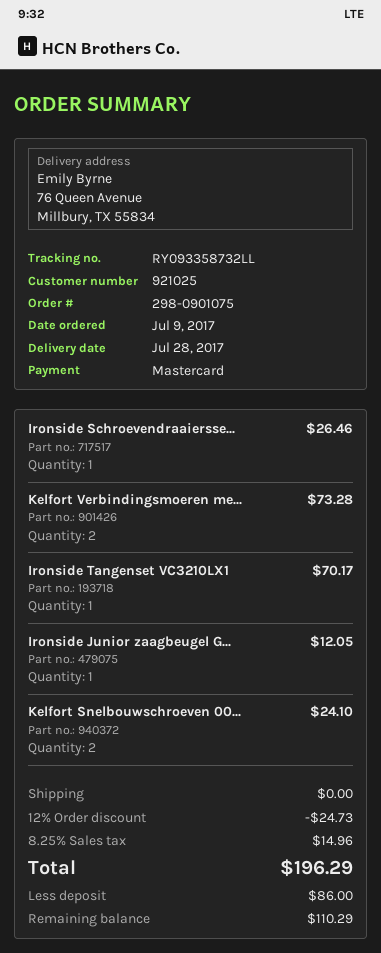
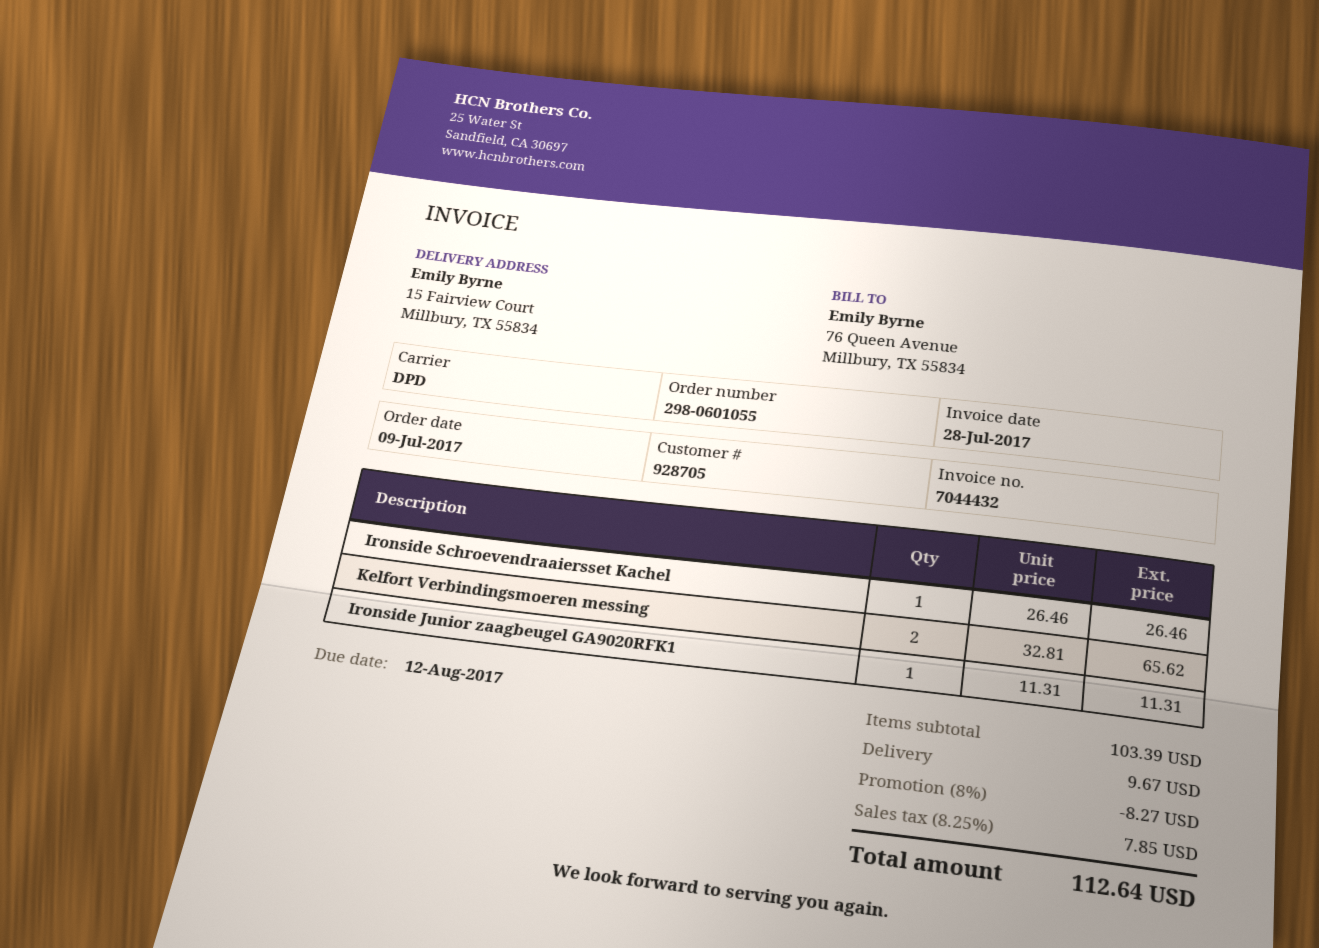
order number: 298-0901075 -> 298-0601055
customer number: 921025 -> 928705
ship to: 76 Queen Avenue, Millbury, TX 55834 -> 15 Fairview Court, Millbury, TX 55834
Kelfort Verbindingsmoeren me...: 2 for 73.28 -> 2 for 65.62
Ironside Tangenset VC3210LX1: 1 for 70.17 -> none
Ironside Junior zaagbeugel G...: 1 for 12.05 -> 1 for 11.31
Kelfort Snelbouwschroeven 00...: 2 for 24.10 -> none
discount: 12% = 24.73 -> 8% = 8.27
shipping: 0.00 -> 9.67
tax: 8.25% = 14.96 -> 8.25% = 7.85
total: 196.29 -> 112.64

